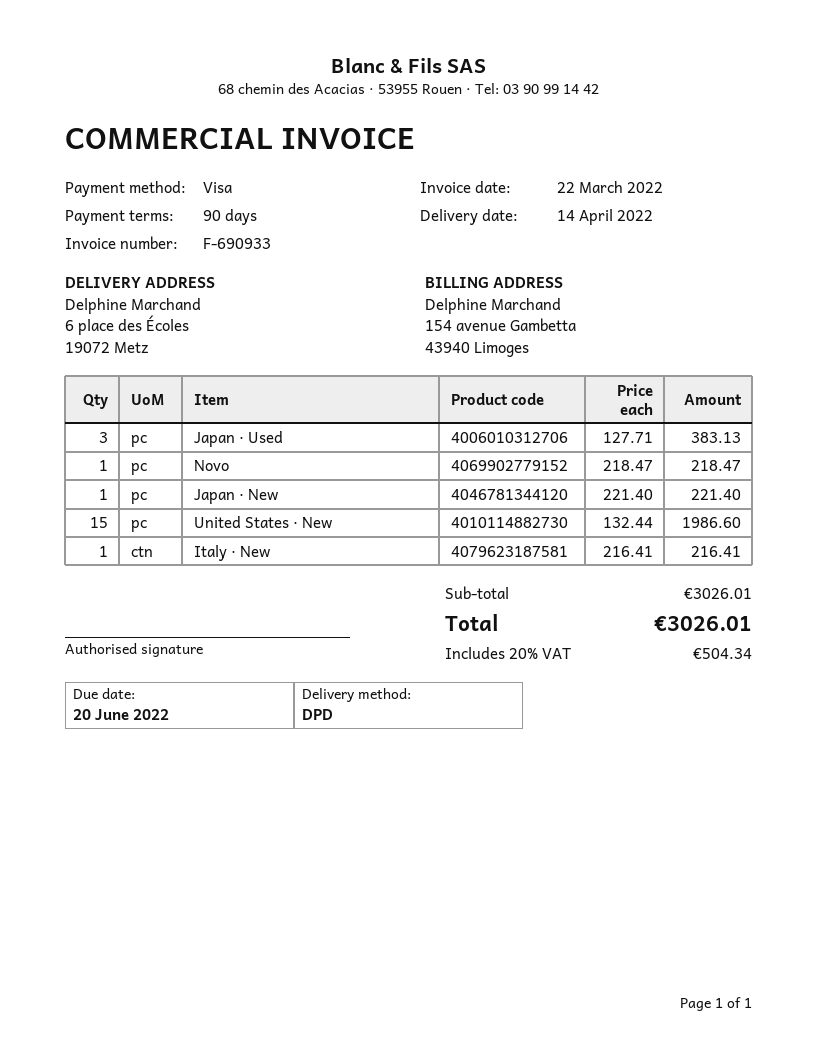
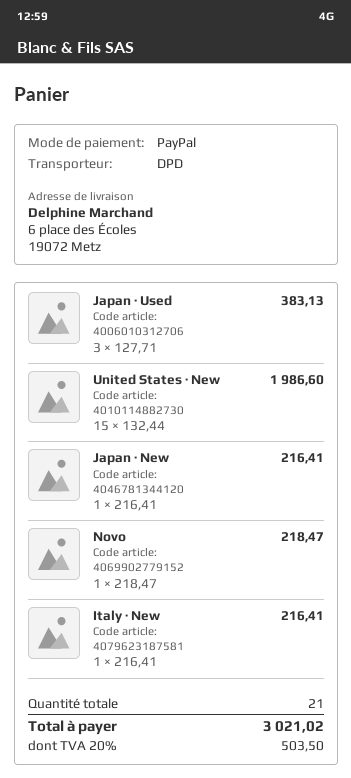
payment method: Visa -> PayPal
Japan · New: 1 x 221.40 = 221.40 -> 1 x 216.41 = 216.41
tax: 20% = 504.34 -> 20% = 503.50
total: 3026.01 -> 3021.02

